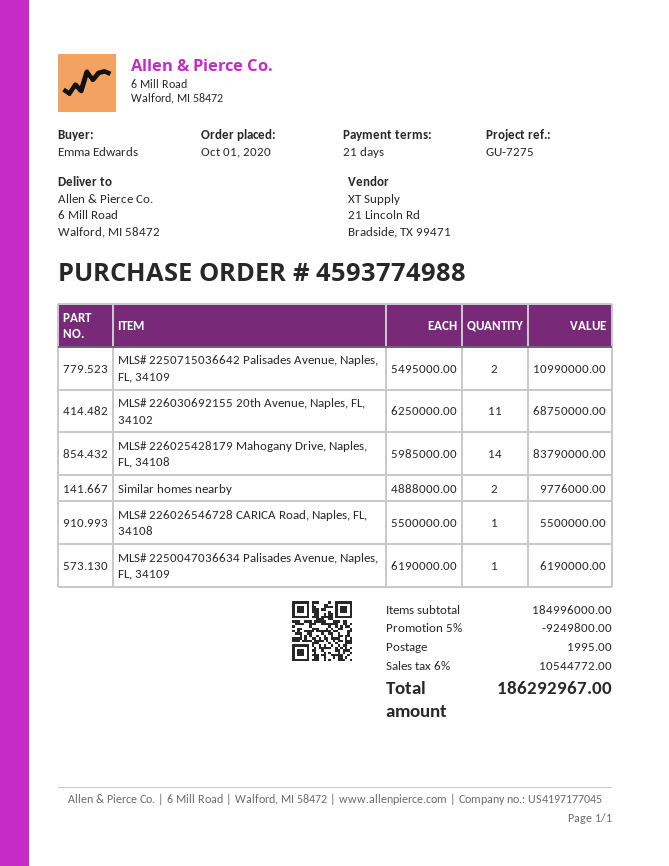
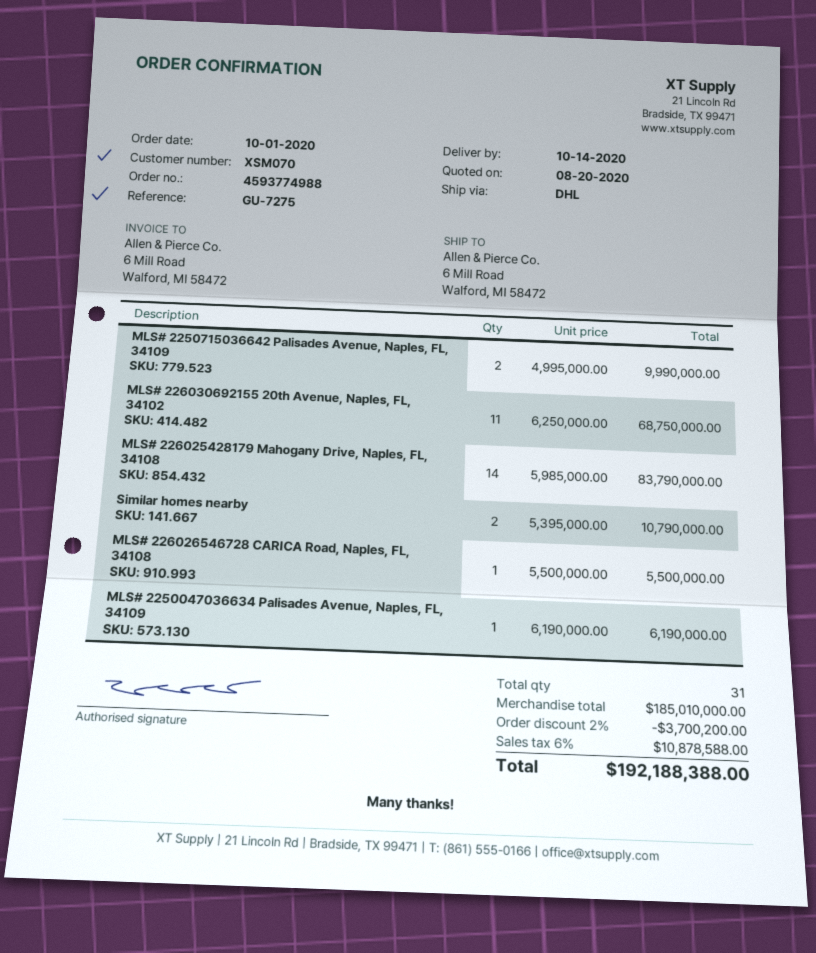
MLS# 2250715036642 Palisades Avenue, Naples, FL, 34109: 2 x 5495000.00 = 10990000.00 -> 2 x 4995000.00 = 9990000.00
Similar homes nearby: 2 x 4888000.00 = 9776000.00 -> 2 x 5395000.00 = 10790000.00
subtotal: 184996000.00 -> 185010000.00
discount: 5% = 9249800.00 -> 2% = 3700200.00
shipping: 1995.00 -> none
tax: 6% = 10544772.00 -> 6% = 10878588.00
total: 186292967.00 -> 192188388.00

